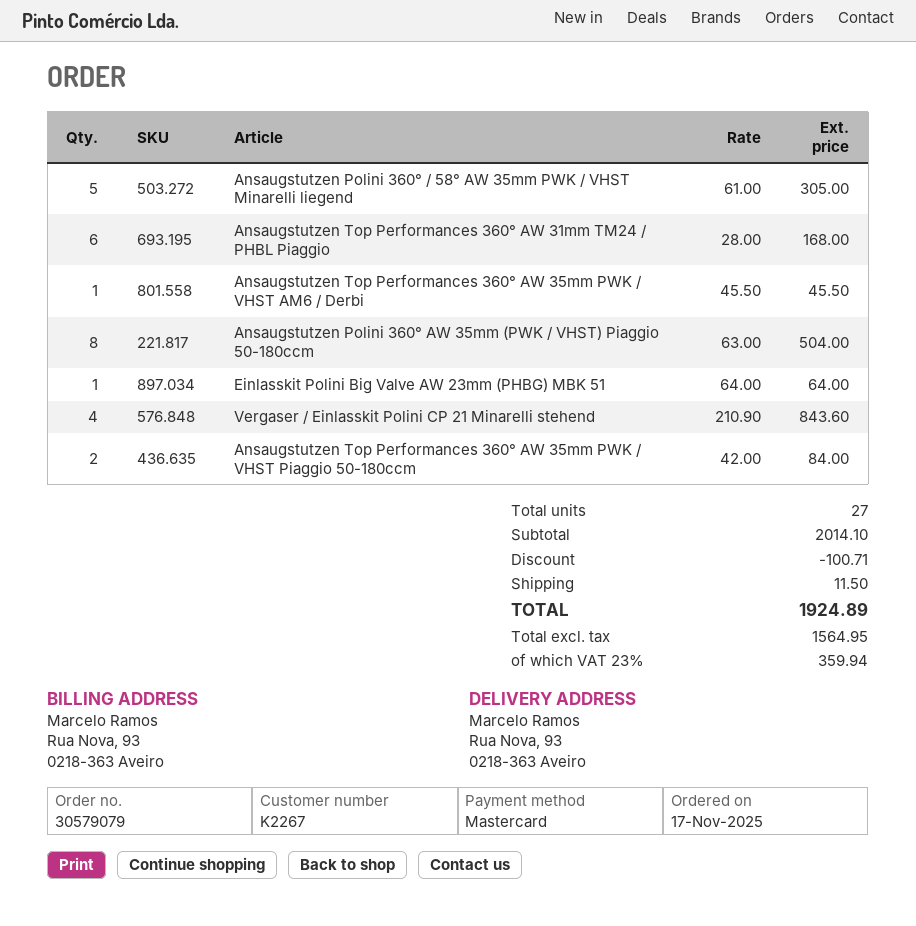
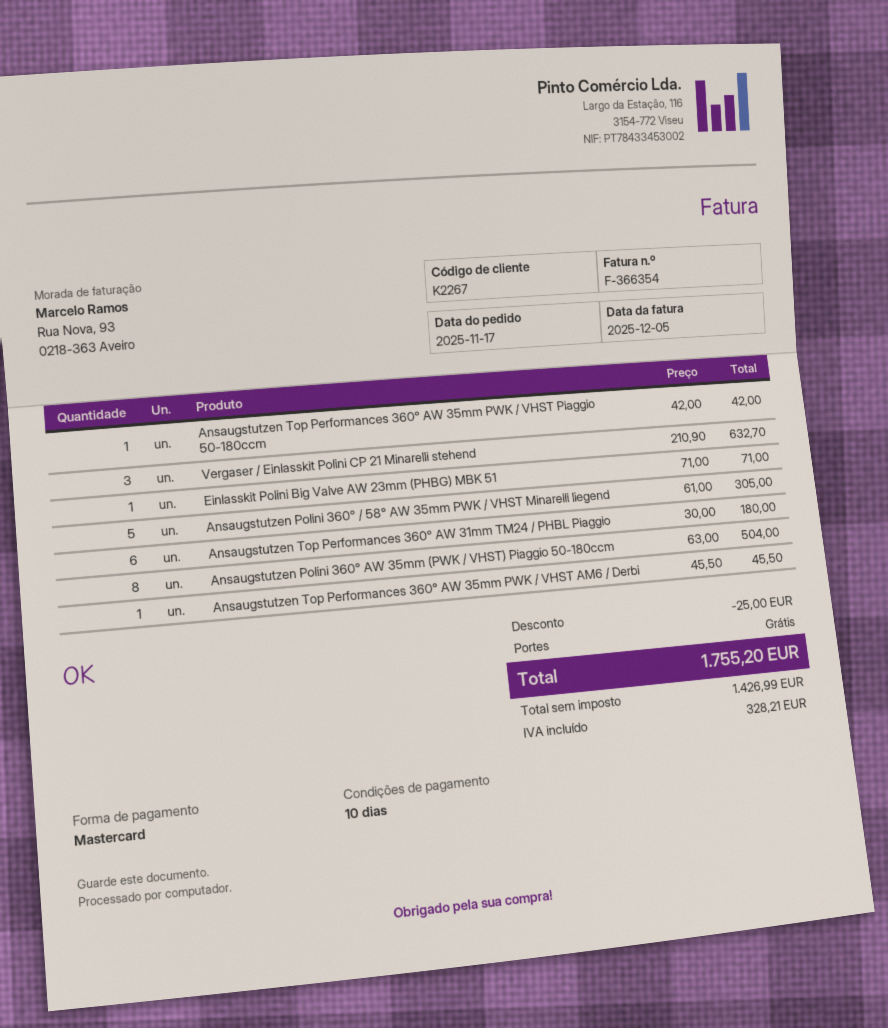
Ansaugstutzen Top Performances 360° AW 31mm TM24 / PHBL Piaggio: 6 x 28.00 = 168.00 -> 6 x 30.00 = 180.00
Einlasskit Polini Big Valve AW 23mm (PHBG) MBK 51: 1 x 64.00 = 64.00 -> 1 x 71.00 = 71.00
Vergaser / Einlasskit Polini CP 21 Minarelli stehend: 4 x 210.90 = 843.60 -> 3 x 210.90 = 632.70
Ansaugstutzen Top Performances 360° AW 35mm PWK / VHST Piaggio 50-180ccm: 2 x 42.00 = 84.00 -> 1 x 42.00 = 42.00
discount: 100.71 -> 25.00
shipping: 11.50 -> 0.00
net: 1564.95 -> 1426.99
tax: 359.94 -> 328.21
total: 1924.89 -> 1755.20

